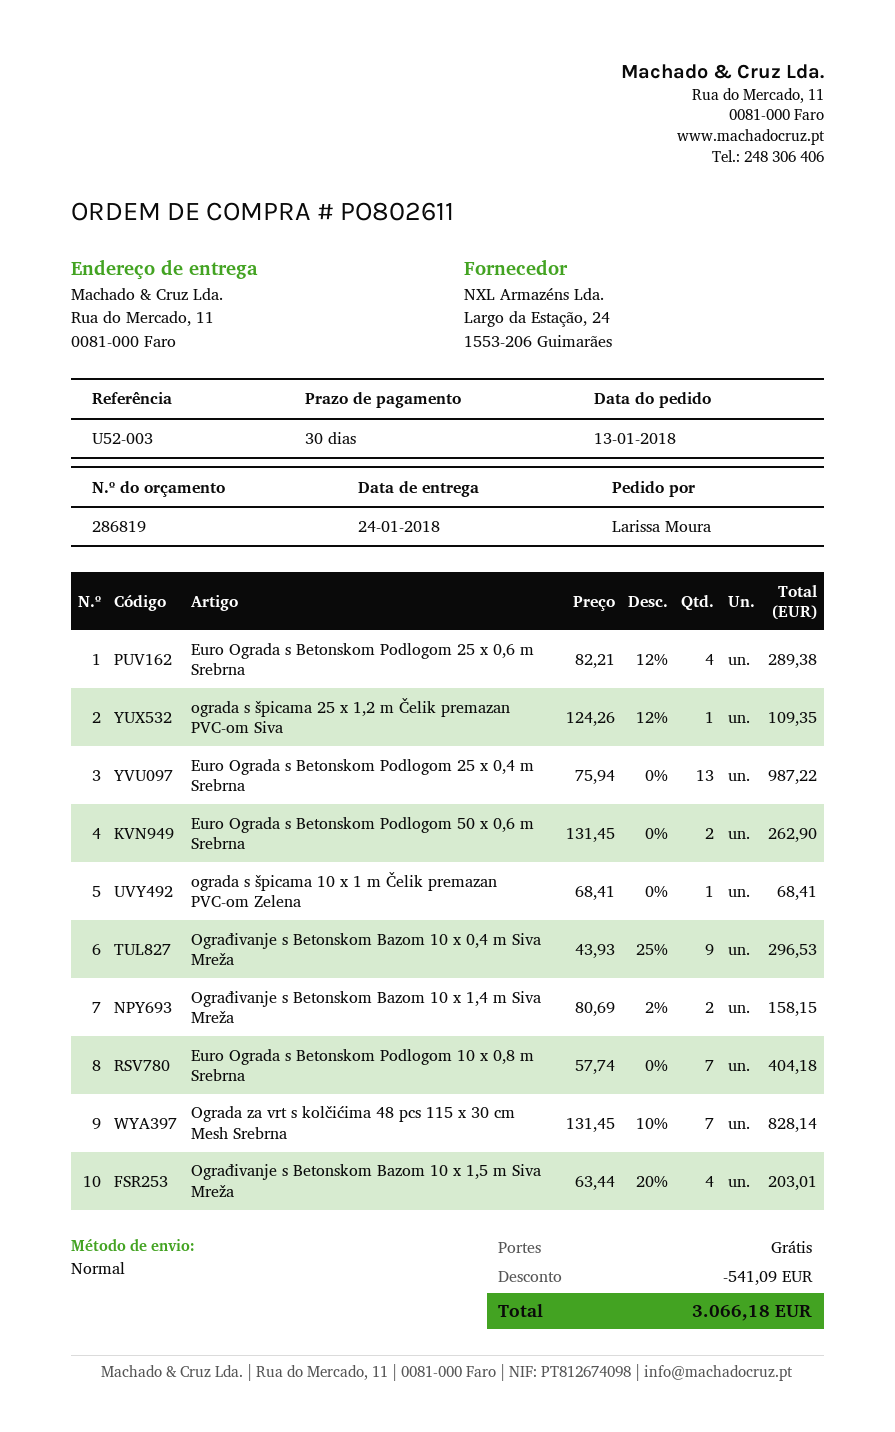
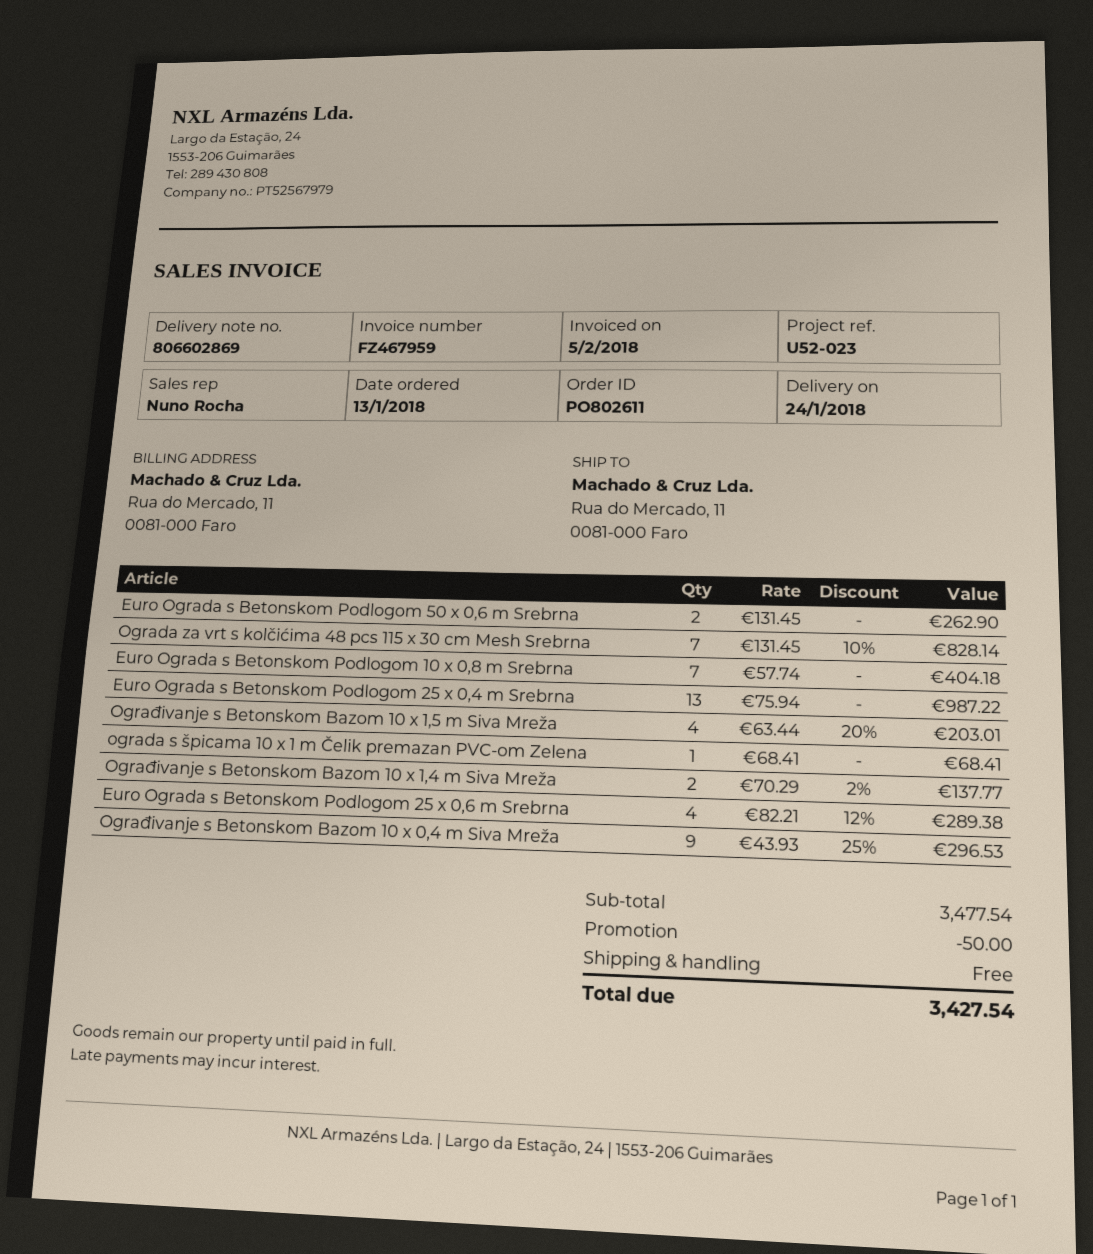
reference: U52-003 -> U52-023
ograda s špicama 25 x 1,2 m Čelik premazan PVC-om Siva: 1 x 124.26 - 12% = 109.35 -> none
Ograđivanje s Betonskom Bazom 10 x 1,4 m Siva Mreža: 2 x 80.69 - 2% = 158.15 -> 2 x 70.29 - 2% = 137.77
discount: 541.09 -> 50.00
total: 3066.18 -> 3427.54

